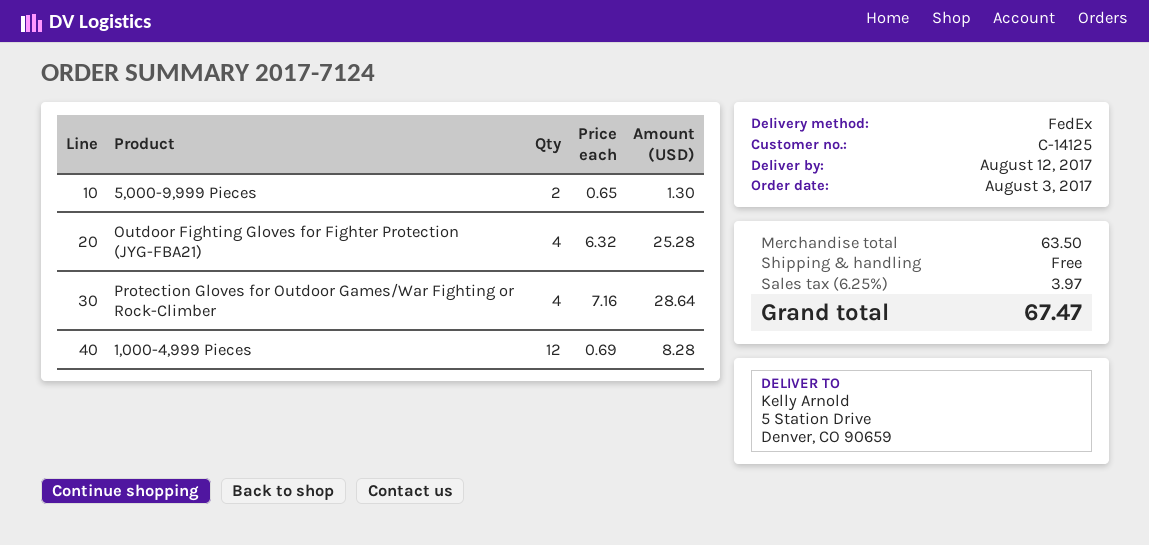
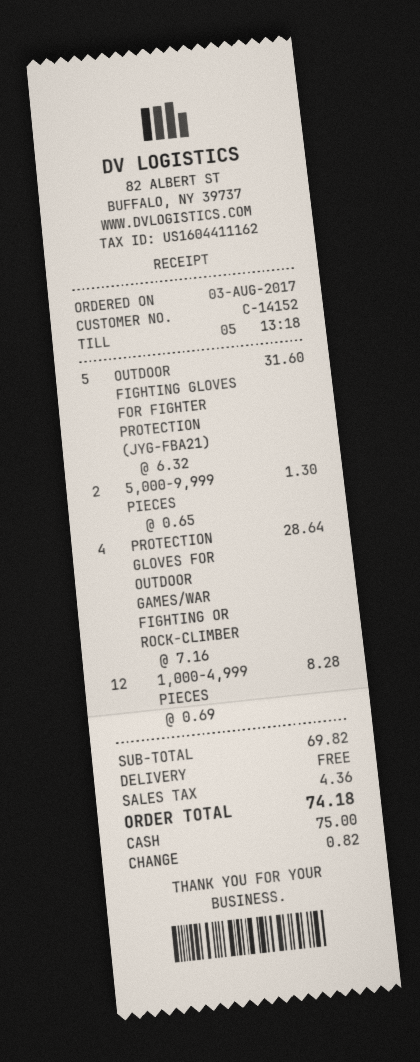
customer number: C-14125 -> C-14152
Outdoor Fighting Gloves for Fighter Protection (JYG-FBA21): 4 x 6.32 = 25.28 -> 5 x 6.32 = 31.60
subtotal: 63.50 -> 69.82
tax: 3.97 -> 4.36
total: 67.47 -> 74.18

